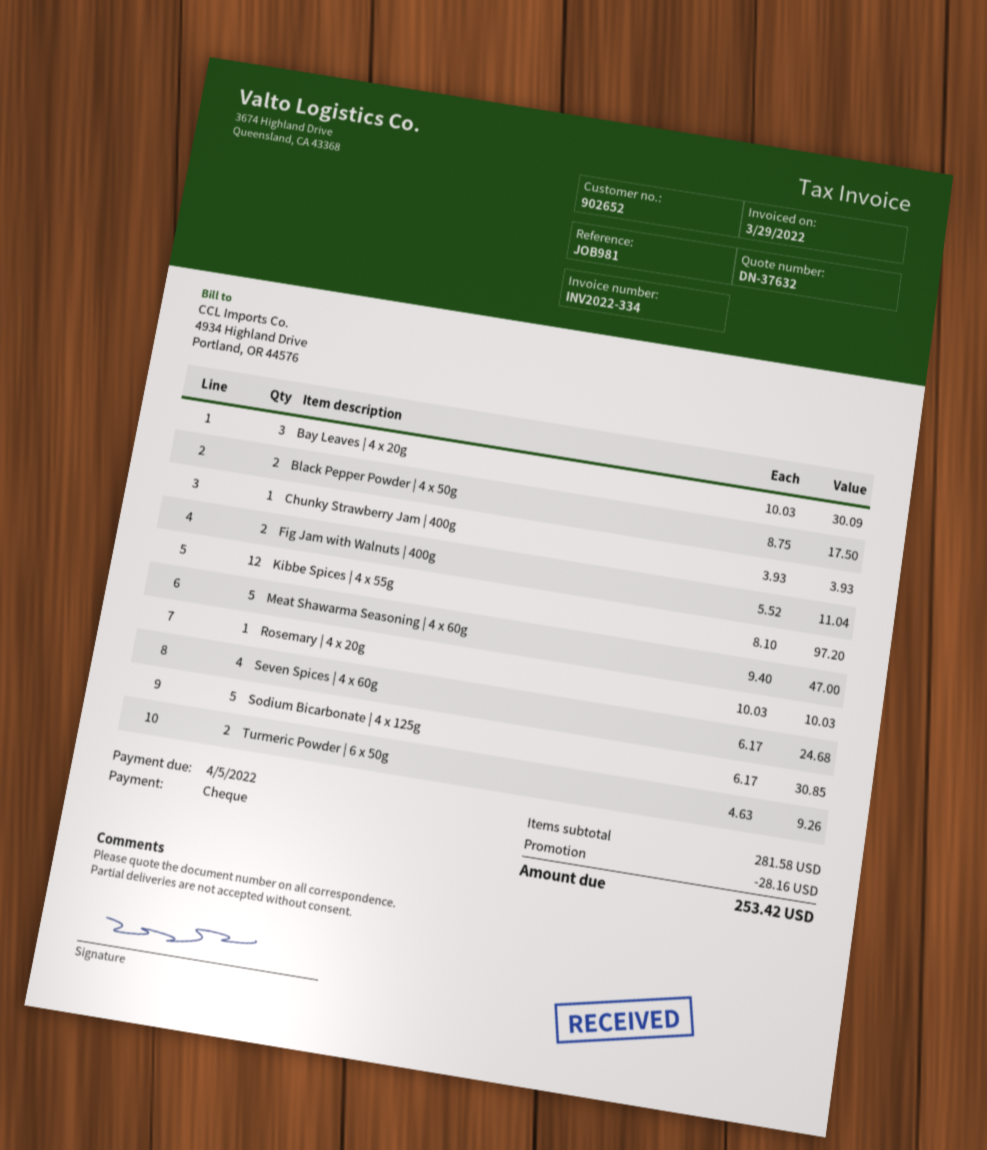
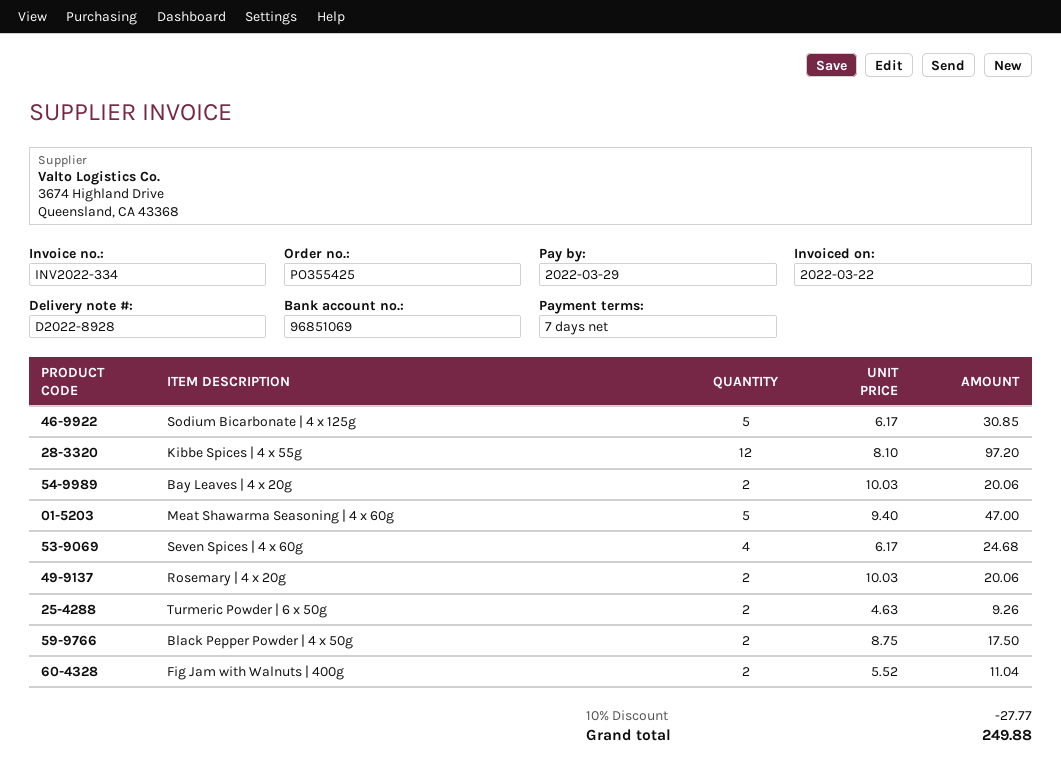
invoice date: 2022-03-29 -> 2022-03-22
due date: 2022-04-05 -> 2022-03-29
Bay Leaves | 4 x 20g: 3 x 10.03 = 30.09 -> 2 x 10.03 = 20.06
Chunky Strawberry Jam | 400g: 1 x 3.93 = 3.93 -> none
Rosemary | 4 x 20g: 1 x 10.03 = 10.03 -> 2 x 10.03 = 20.06
discount: 28.16 -> 27.77
total: 253.42 -> 249.88

